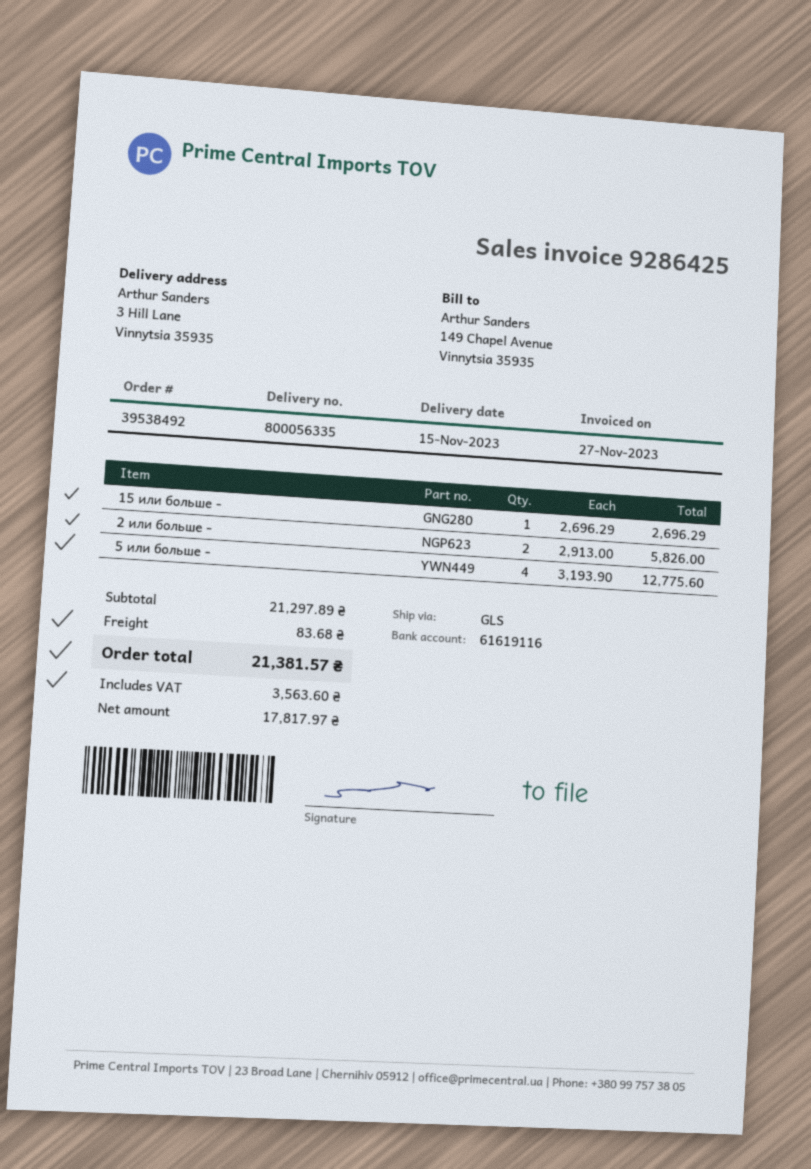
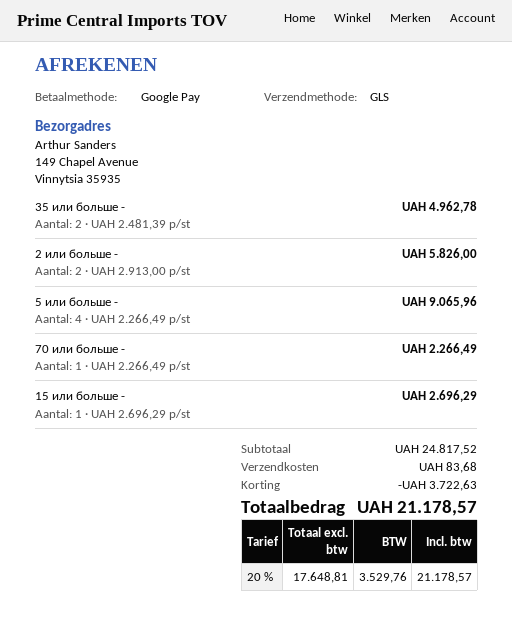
ship to: 3 Hill Lane, Vinnytsia 35935 -> 149 Chapel Avenue, Vinnytsia 35935
5 или больше -: 4 x 3193.90 = 12775.60 -> 4 x 2266.49 = 9065.96
35 или больше -: none -> 2 x 2481.39 = 4962.78
70 или больше -: none -> 1 x 2266.49 = 2266.49
subtotal: 21297.89 -> 24817.52
discount: none -> 3722.63
net: 17817.97 -> 17648.81
tax: 3563.60 -> 3529.76
total: 21381.57 -> 21178.57

